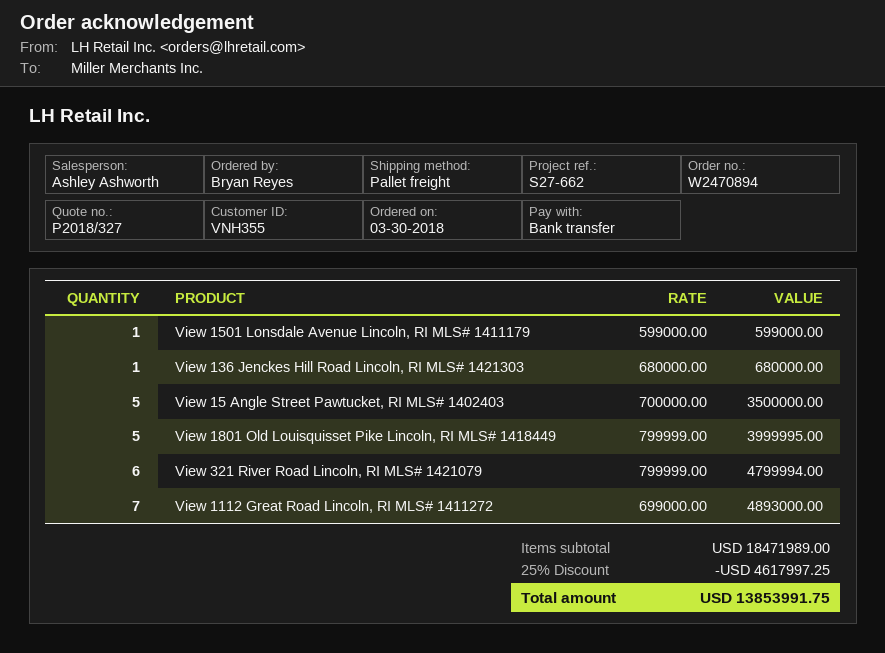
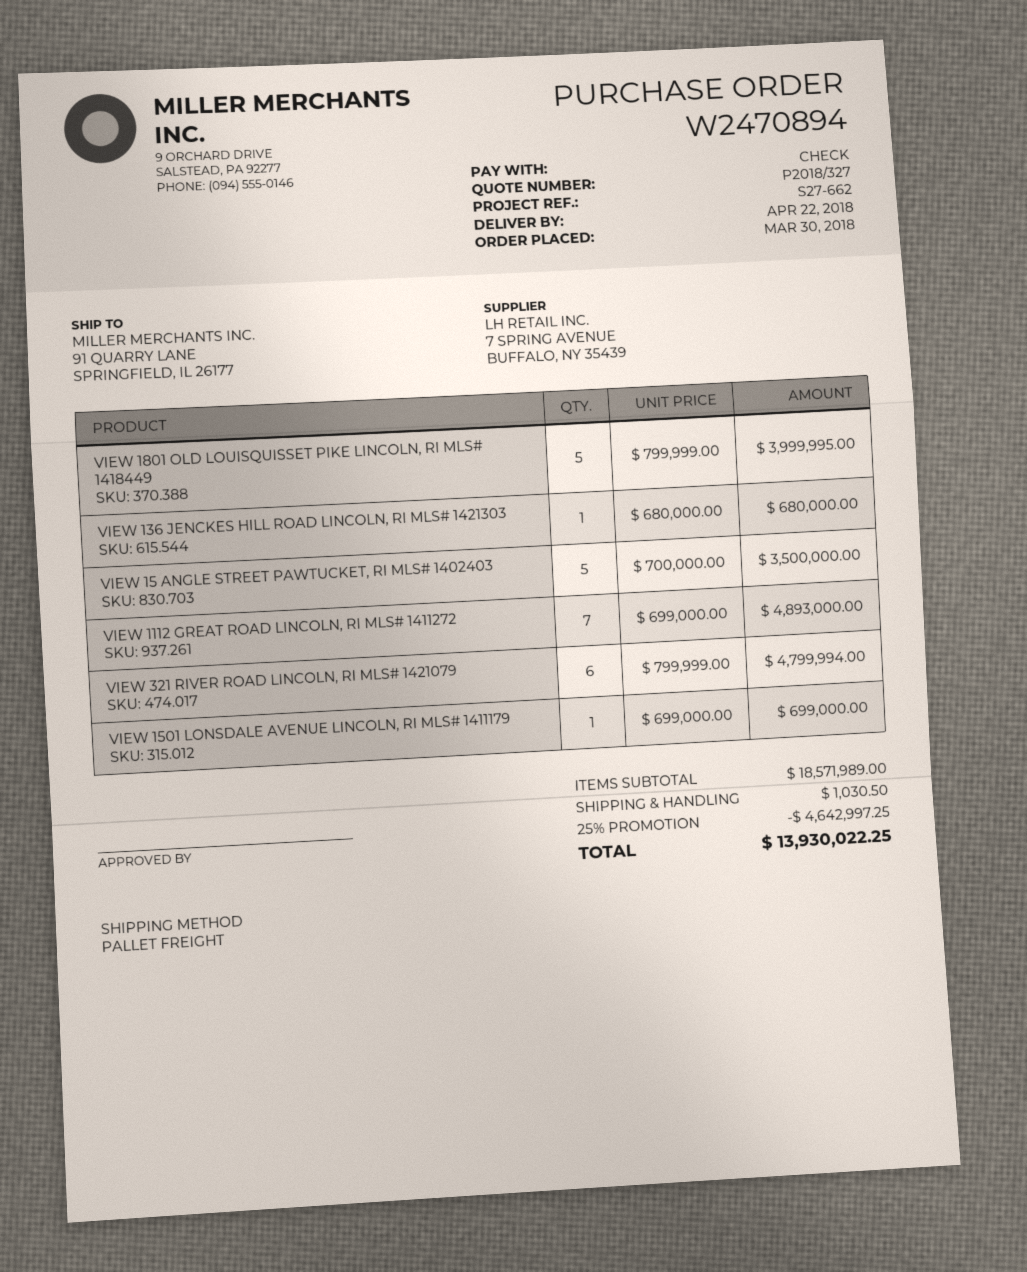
payment method: bank transfer -> cheque
View 1501 Lonsdale Avenue Lincoln, RI MLS# 1411179: 1 x 599000.00 = 599000.00 -> 1 x 699000.00 = 699000.00
subtotal: 18471989.00 -> 18571989.00
discount: 25% = 4617997.25 -> 25% = 4642997.25
shipping: none -> 1030.50
total: 13853991.75 -> 13930022.25

